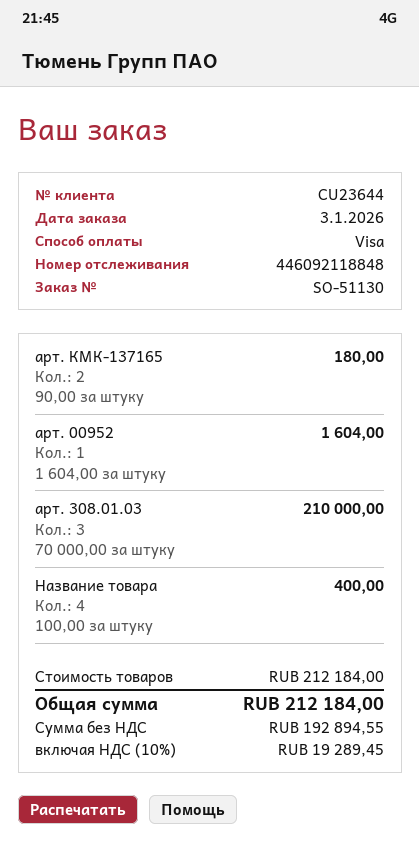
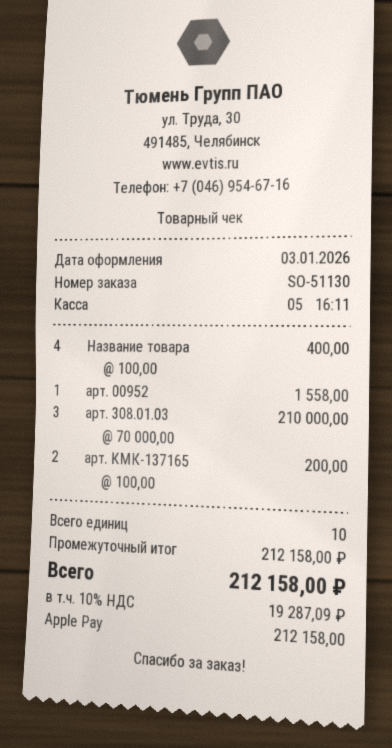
payment method: Visa -> Apple Pay
арт. КМК-137165: 2 x 90.00 = 180.00 -> 2 x 100.00 = 200.00
арт. 00952: 1 x 1604.00 = 1604.00 -> 1 x 1558.00 = 1558.00
subtotal: 212184.00 -> 212158.00
tax: 10% = 19289.45 -> 10% = 19287.09
total: 212184.00 -> 212158.00

